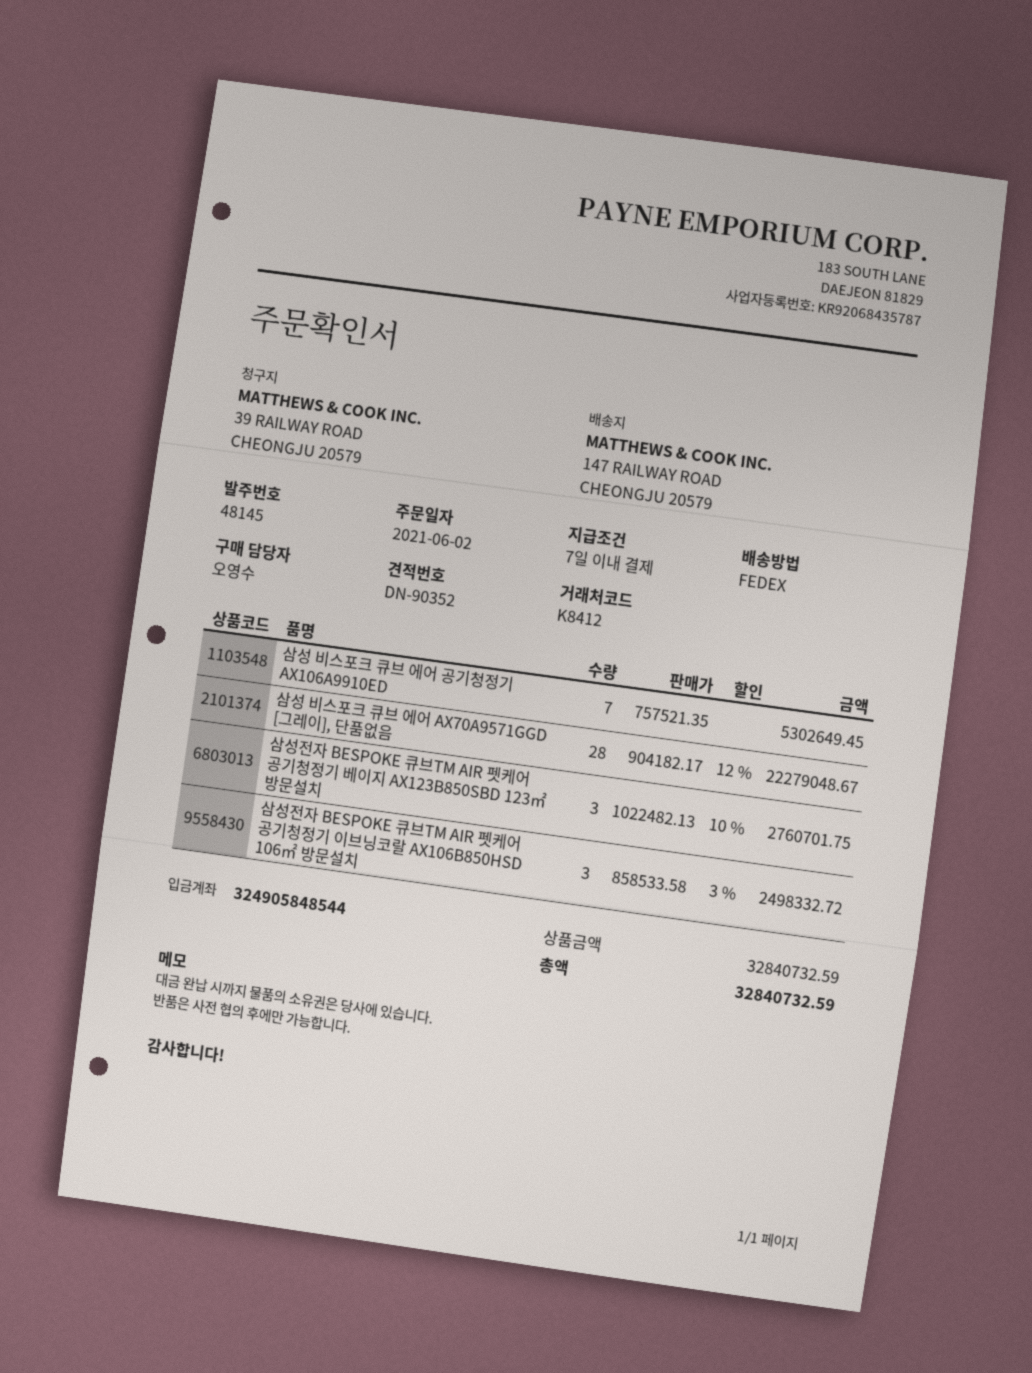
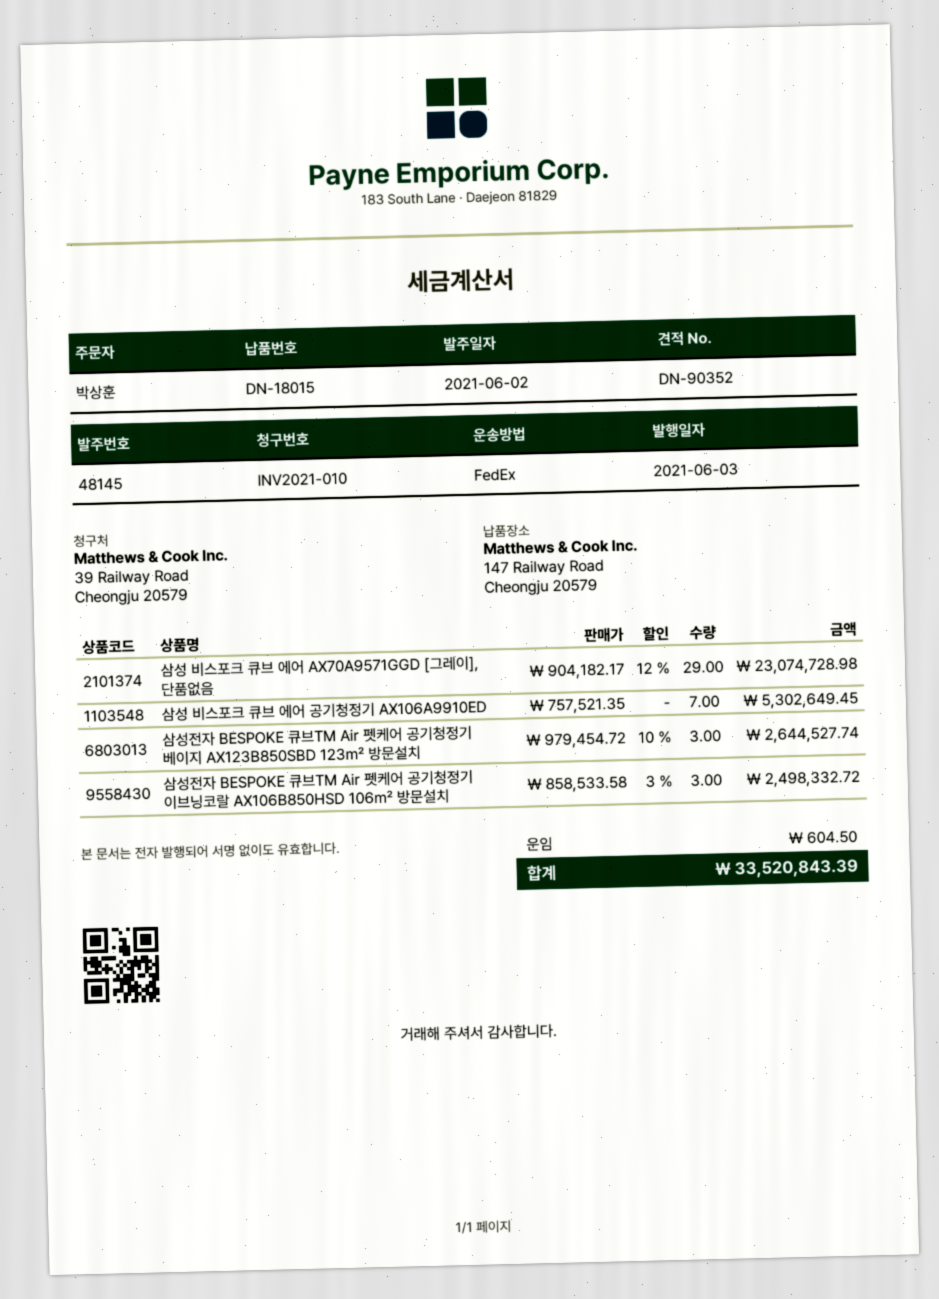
ordered by: 오영수 -> 박상훈
삼성 비스포크 큐브 에어 AX70A9571GGD [그레이], 단품없음: 28 x 904182.17 - 12% = 22279048.67 -> 29 x 904182.17 - 12% = 23074728.98
삼성전자 BESPOKE 큐브TM AIR 펫케어 공기청정기 베이지 AX123B850SBD 123㎡ 방문설치: 3 x 1022482.13 - 10% = 2760701.75 -> 3 x 979454.72 - 10% = 2644527.74
shipping: none -> 604.50
total: 32840732.59 -> 33520843.39

